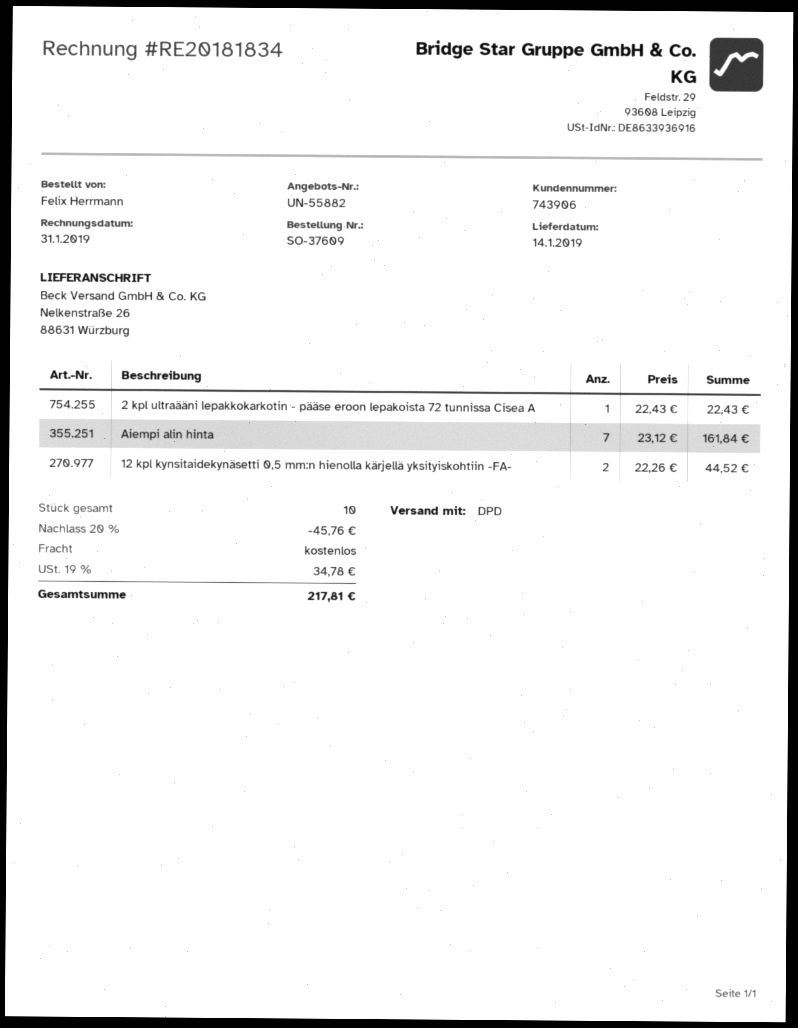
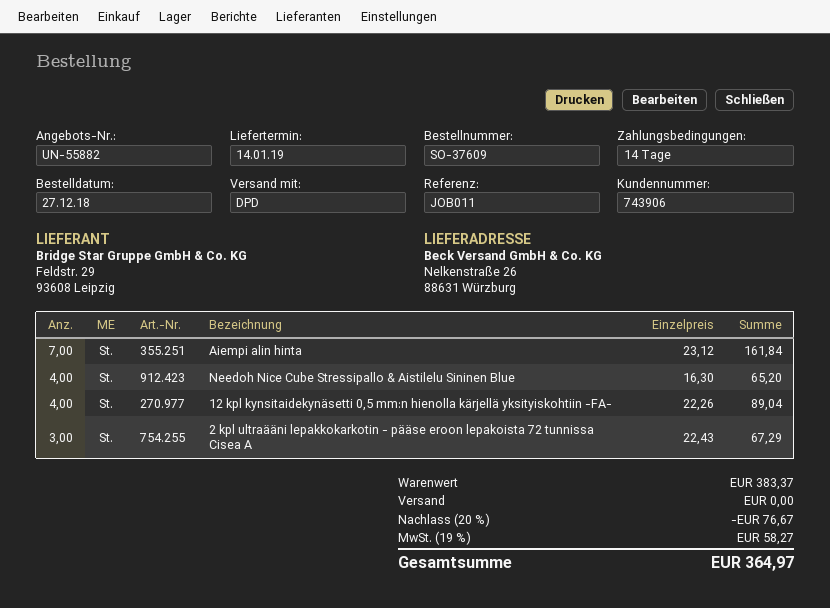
2 kpl ultraääni lepakkokarkotin - pääse eroon lepakoista 72 tunnissa Cisea A: 1 x 22.43 = 22.43 -> 3 x 22.43 = 67.29
12 kpl kynsitaidekynäsetti 0,5 mm:n hienolla kärjellä yksityiskohtiin -FA-: 2 x 22.26 = 44.52 -> 4 x 22.26 = 89.04
Needoh Nice Cube Stressipallo & Aistilelu Sininen Blue: none -> 4 x 16.30 = 65.20
discount: 20% = 45.76 -> 20% = 76.67
tax: 19% = 34.78 -> 19% = 58.27
total: 217.81 -> 364.97

